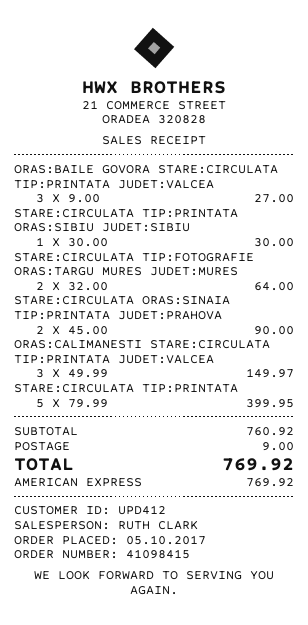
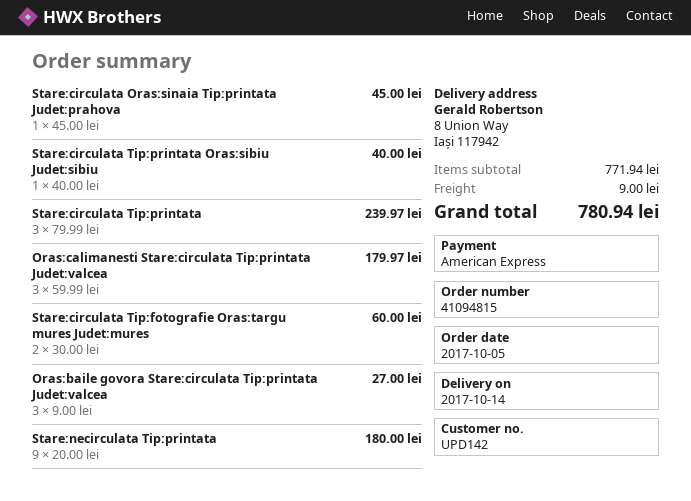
order number: 41098415 -> 41094815
customer number: UPD412 -> UPD142
STARE:CIRCULATA TIP:PRINTATA ORAS:SIBIU JUDET:SIBIU: 1 x 30.00 = 30.00 -> 1 x 40.00 = 40.00
STARE:CIRCULATA TIP:FOTOGRAFIE ORAS:TARGU MURES JUDET:MURES: 2 x 32.00 = 64.00 -> 2 x 30.00 = 60.00
STARE:CIRCULATA ORAS:SINAIA TIP:PRINTATA JUDET:PRAHOVA: 2 x 45.00 = 90.00 -> 1 x 45.00 = 45.00
ORAS:CALIMANESTI STARE:CIRCULATA TIP:PRINTATA JUDET:VALCEA: 3 x 49.99 = 149.97 -> 3 x 59.99 = 179.97
STARE:CIRCULATA TIP:PRINTATA: 5 x 79.99 = 399.95 -> 3 x 79.99 = 239.97
Stare:necirculata Tip:printata: none -> 9 x 20.00 = 180.00
subtotal: 760.92 -> 771.94
total: 769.92 -> 780.94

